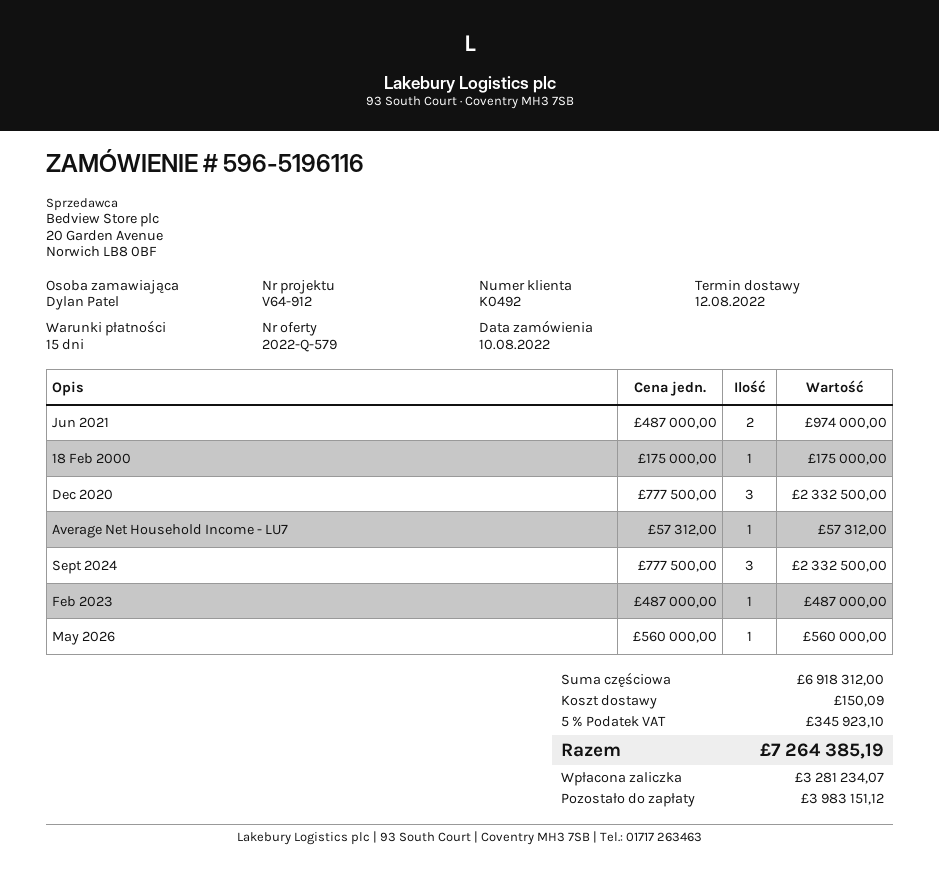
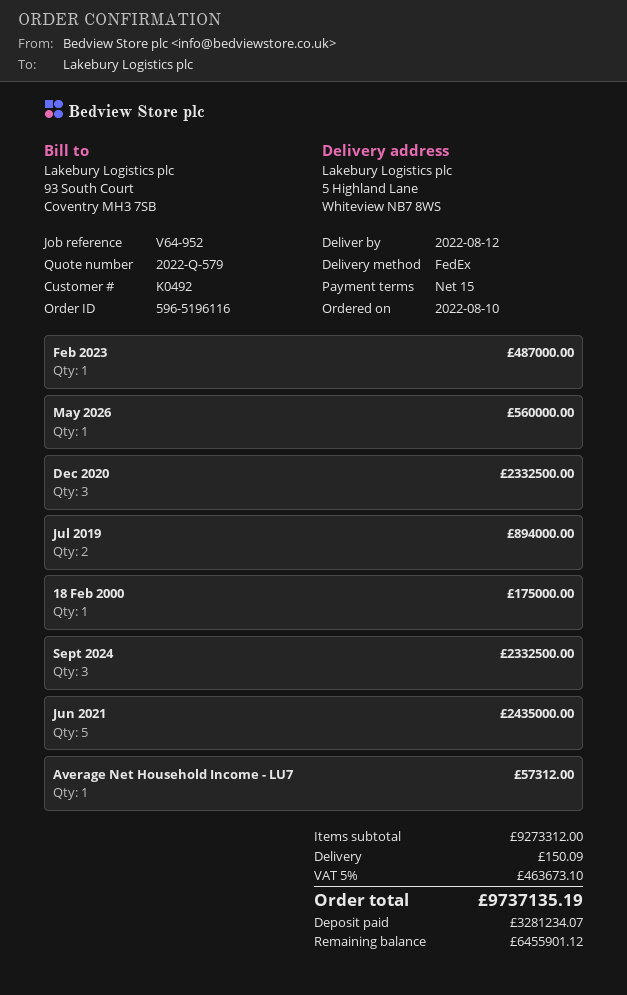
reference: V64-912 -> V64-952
Jun 2021: 2 for 974000.00 -> 5 for 2435000.00
Jul 2019: none -> 2 for 894000.00
subtotal: 6918312.00 -> 9273312.00
tax: 5% = 345923.10 -> 5% = 463673.10
total: 7264385.19 -> 9737135.19
balance: 3983151.12 -> 6455901.12

